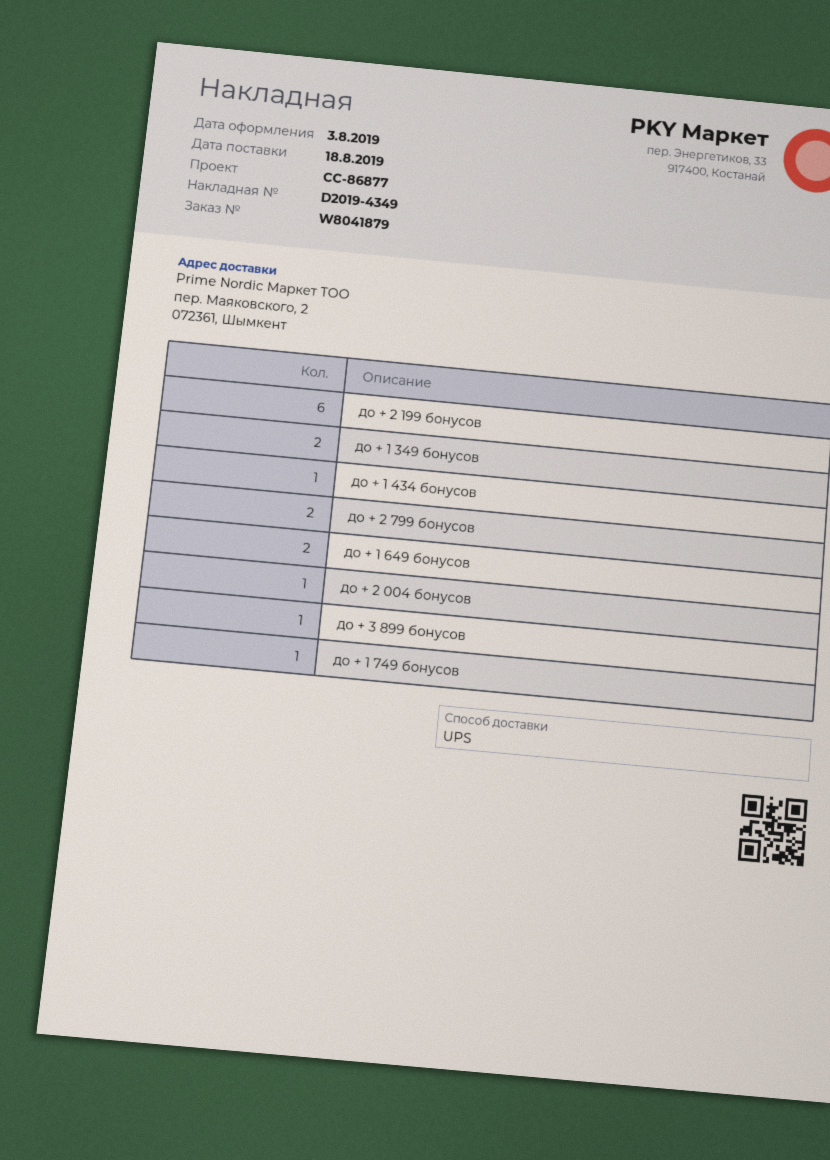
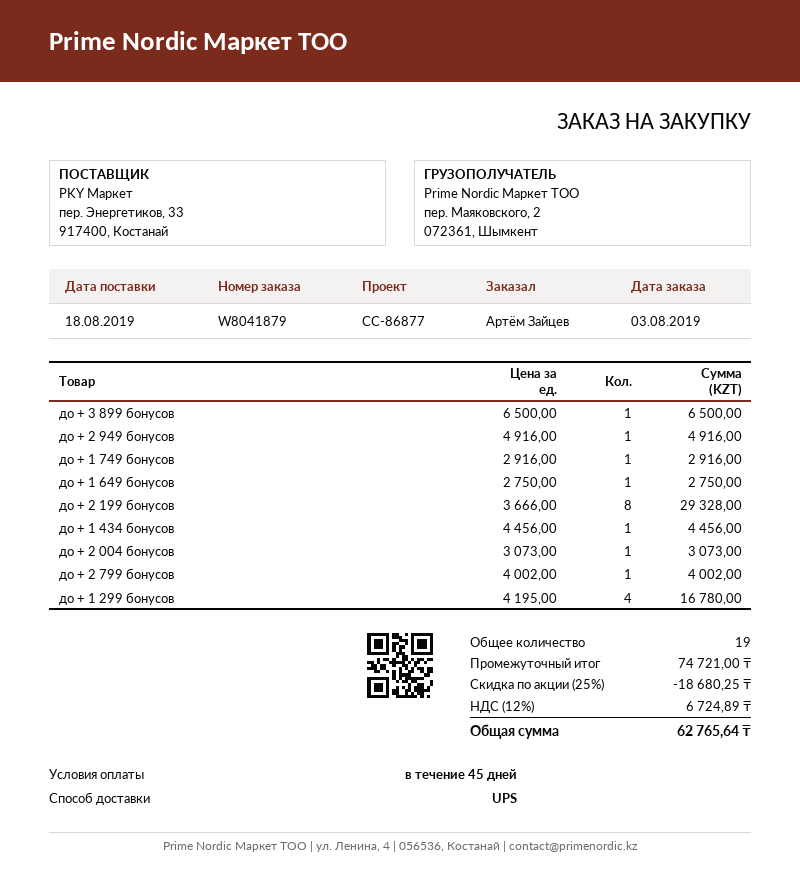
до + 2 199 бонусов: 6 -> 8
до + 1 349 бонусов: 2 -> none
до + 2 799 бонусов: 2 -> 1
до + 1 649 бонусов: 2 -> 1
до + 2 949 бонусов: none -> 1
до + 1 299 бонусов: none -> 4

